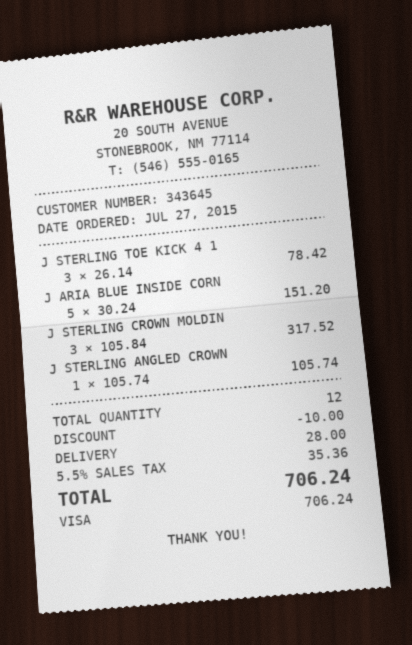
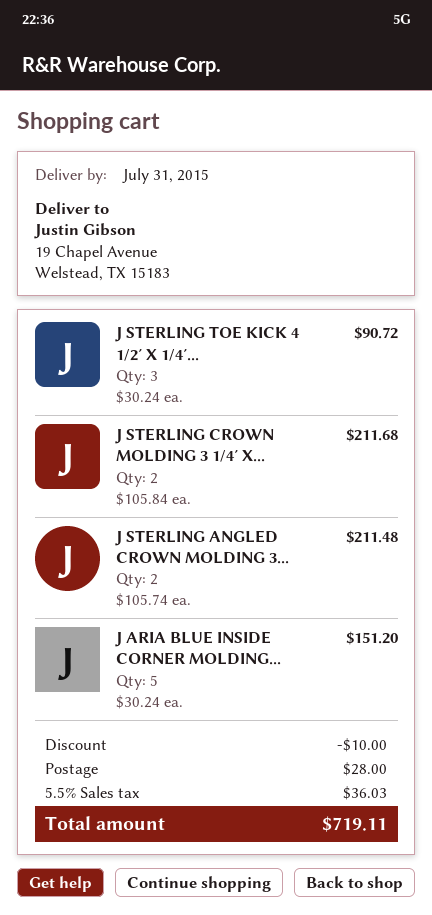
J STERLING TOE KICK 4 1: 3 x 26.14 = 78.42 -> 3 x 30.24 = 90.72
J STERLING CROWN MOLDIN: 3 x 105.84 = 317.52 -> 2 x 105.84 = 211.68
J STERLING ANGLED CROWN: 1 x 105.74 = 105.74 -> 2 x 105.74 = 211.48
tax: 5.5% = 35.36 -> 5.5% = 36.03
total: 706.24 -> 719.11

